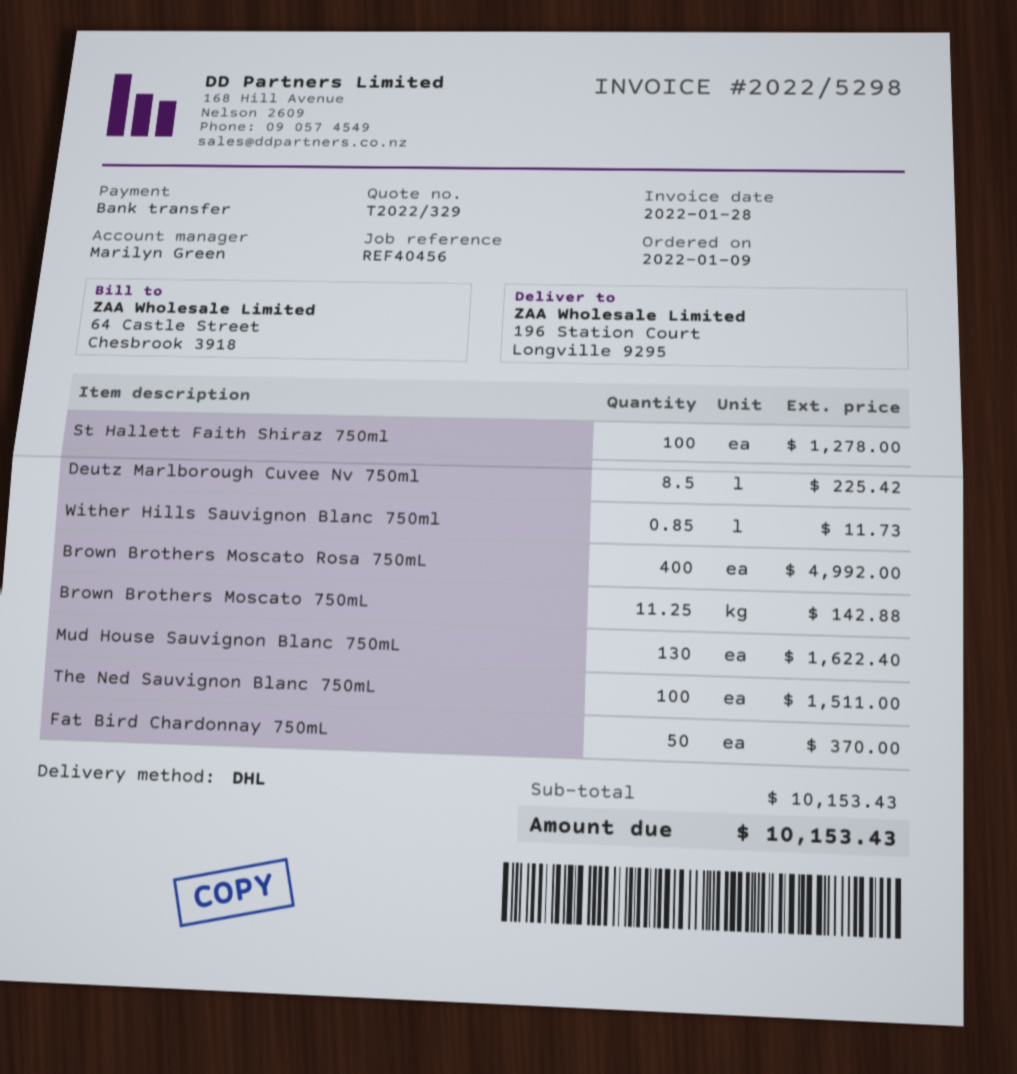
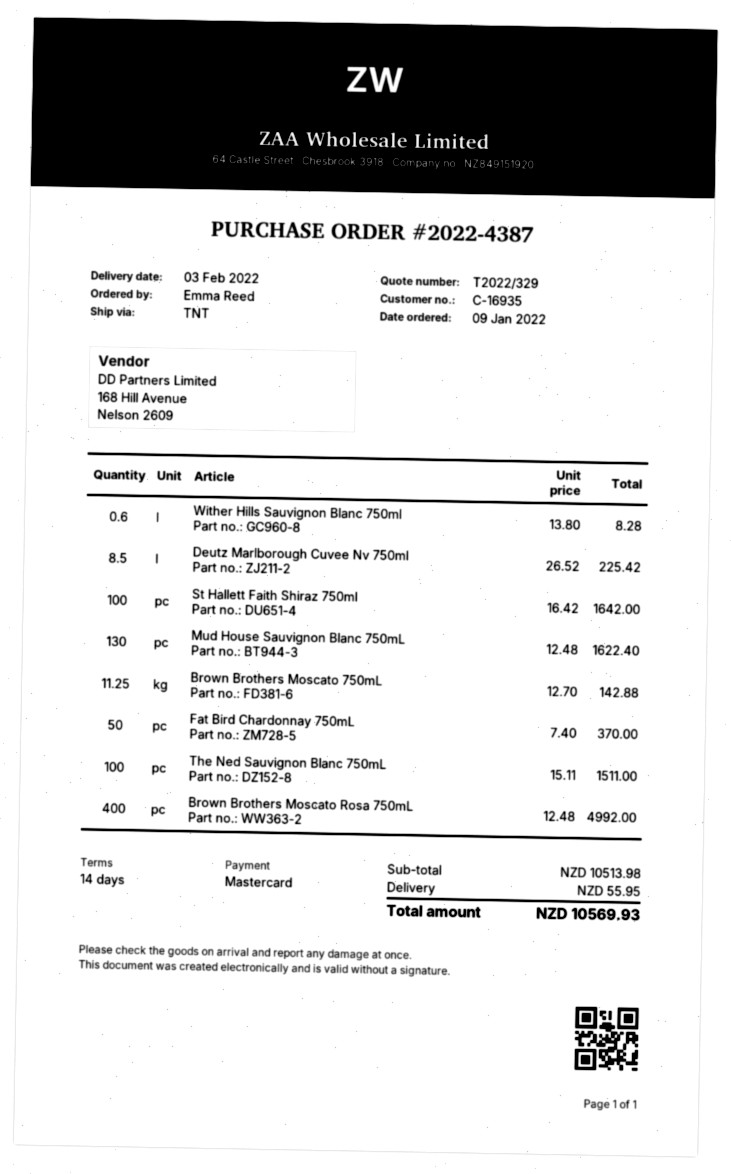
payment method: bank transfer -> Mastercard
shipping method: DHL -> TNT
St Hallett Faith Shiraz 750ml: 100 for 1278.00 -> 100 for 1642.00
Wither Hills Sauvignon Blanc 750ml: 0.85 for 11.73 -> 0.6 for 8.28
subtotal: 10153.43 -> 10513.98
shipping: none -> 55.95
total: 10153.43 -> 10569.93

